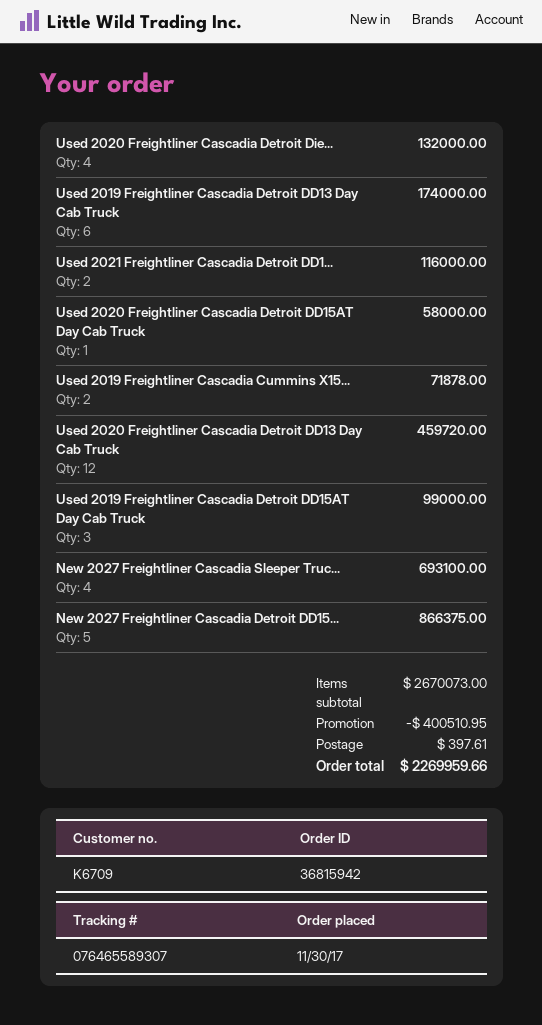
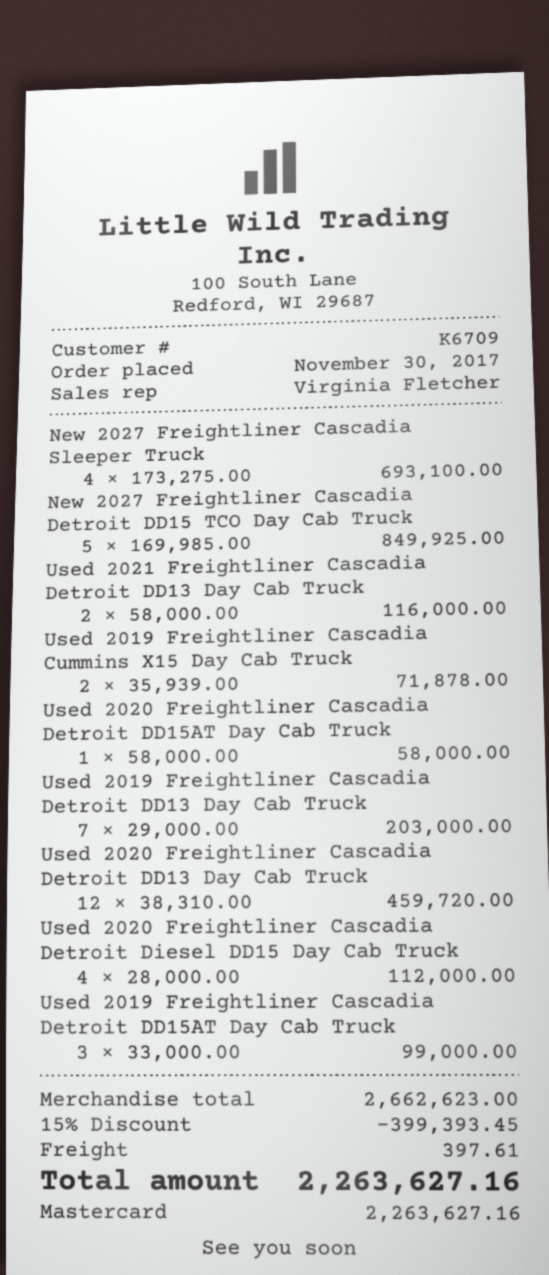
Used 2020 Freightliner Cascadia Detroit Die...: 4 for 132000.00 -> 4 for 112000.00
Used 2019 Freightliner Cascadia Detroit DD13 Day Cab Truck: 6 for 174000.00 -> 7 for 203000.00
New 2027 Freightliner Cascadia Detroit DD15...: 5 for 866375.00 -> 5 for 849925.00
subtotal: 2670073.00 -> 2662623.00
discount: 400510.95 -> 399393.45
total: 2269959.66 -> 2263627.16

